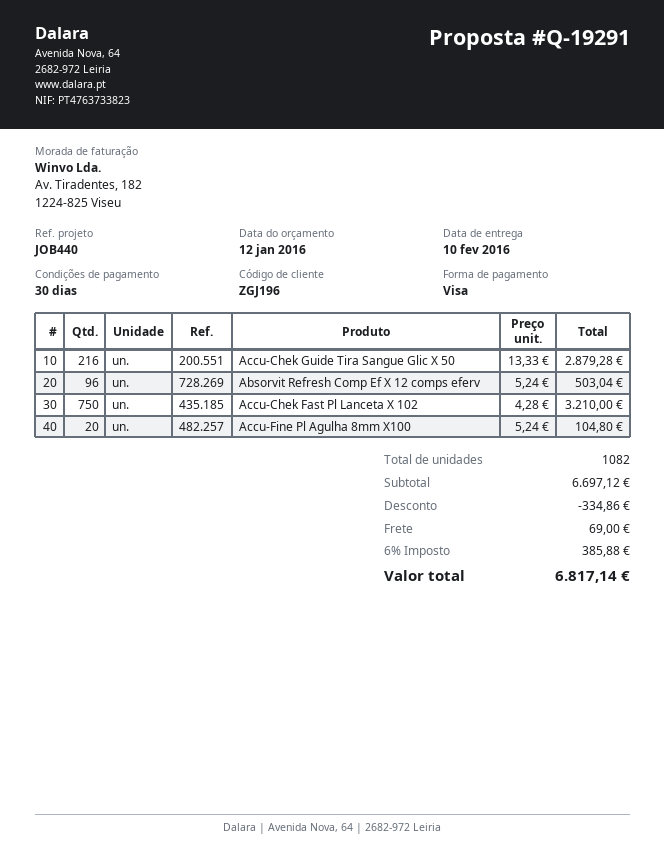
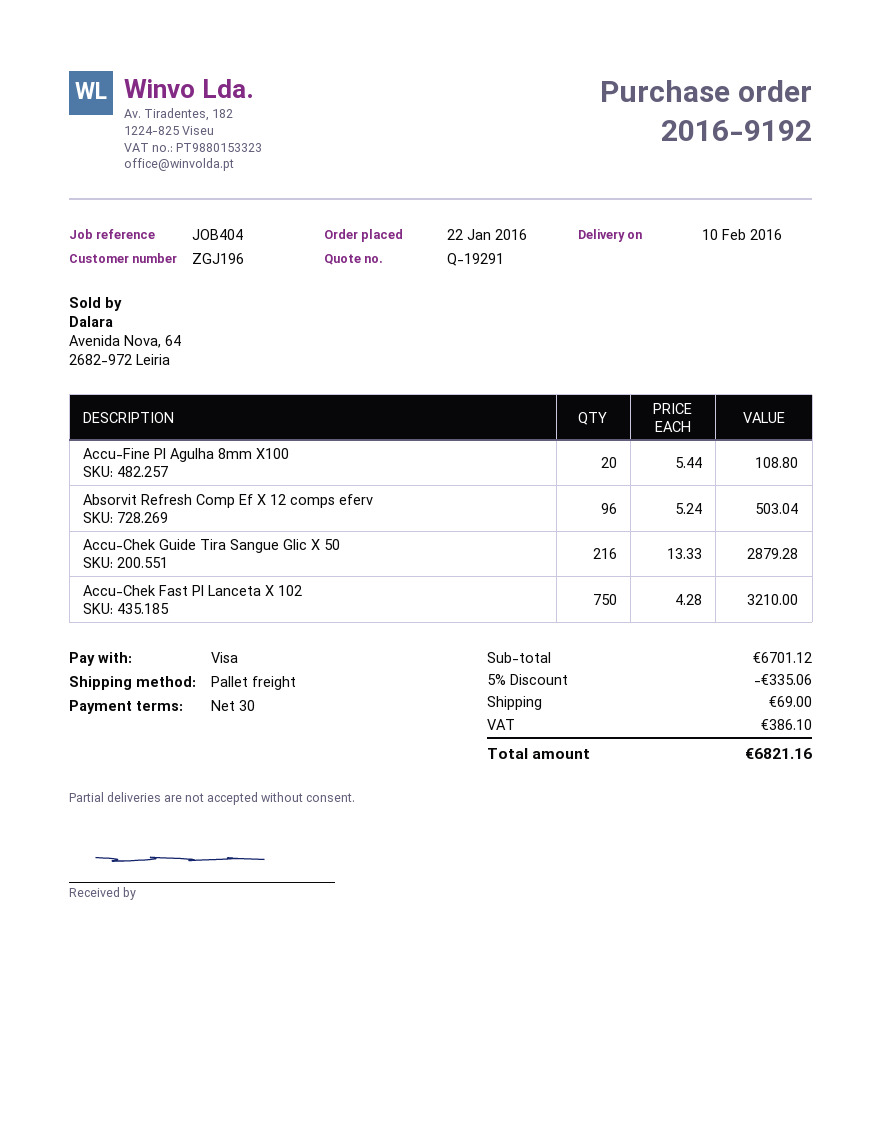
reference: JOB440 -> JOB404
Accu-Fine Pl Agulha 8mm X100: 20 x 5.24 = 104.80 -> 20 x 5.44 = 108.80
subtotal: 6697.12 -> 6701.12
discount: 334.86 -> 335.06
tax: 385.88 -> 386.10
total: 6817.14 -> 6821.16

